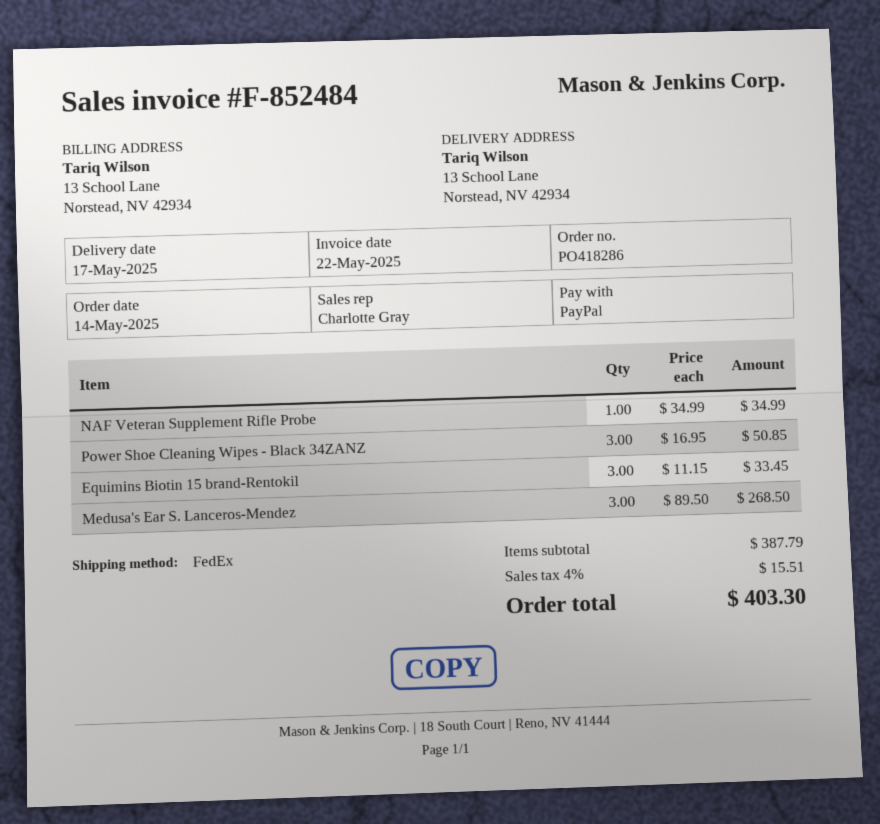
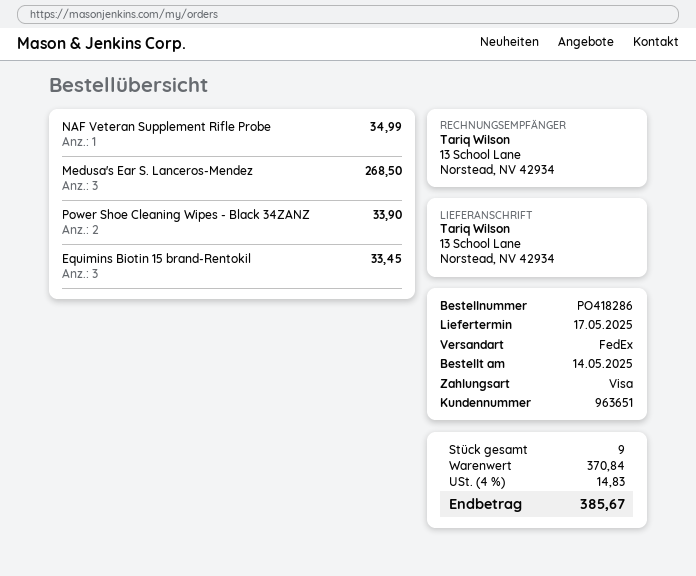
payment method: PayPal -> Visa
Power Shoe Cleaning Wipes - Black 34ZANZ: 3 for 50.85 -> 2 for 33.90
subtotal: 387.79 -> 370.84
tax: 4% = 15.51 -> 4% = 14.83
total: 403.30 -> 385.67

